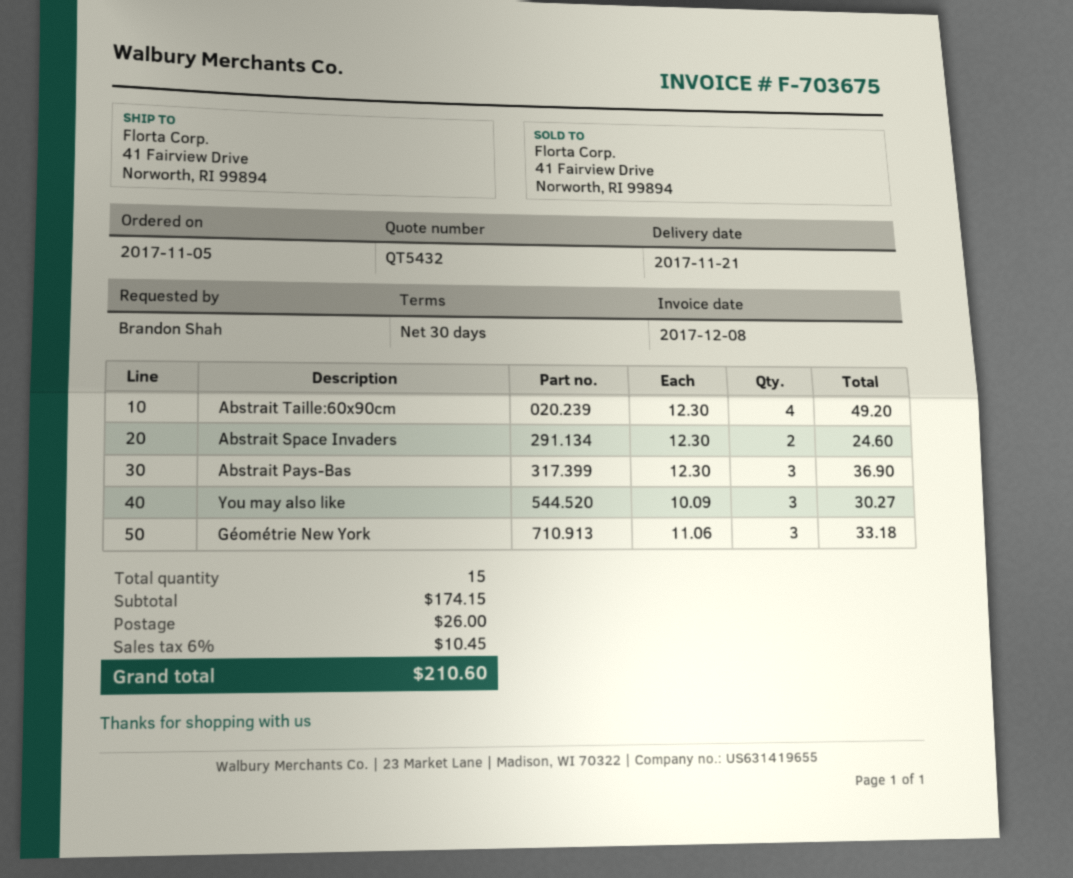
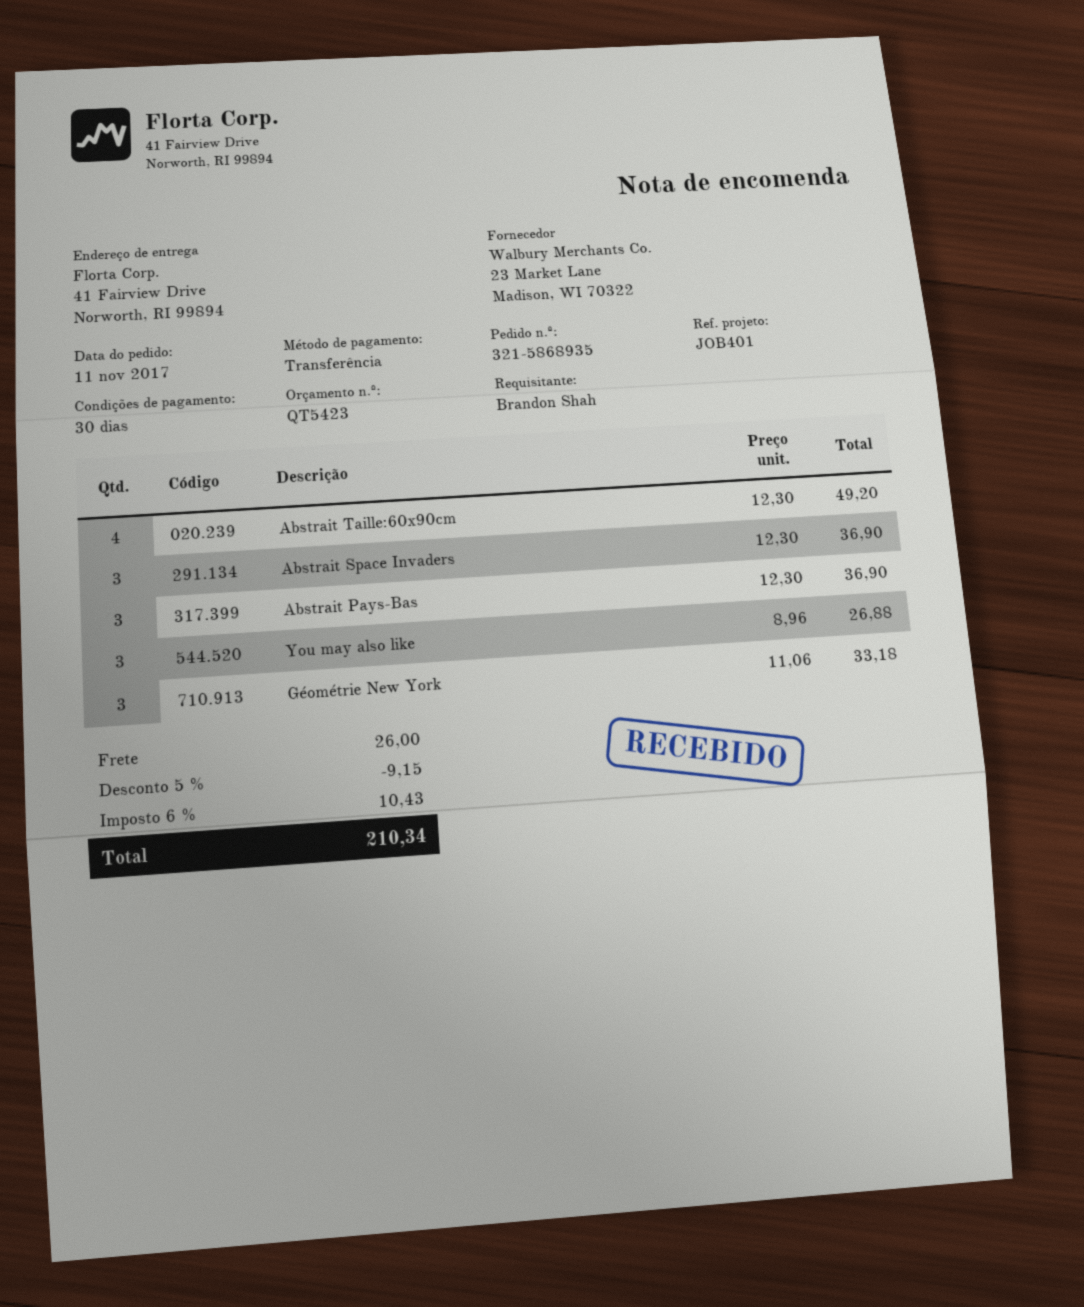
quote number: QT5432 -> QT5423
order date: 2017-11-05 -> 2017-11-11
Abstrait Space Invaders: 2 x 12.30 = 24.60 -> 3 x 12.30 = 36.90
You may also like: 3 x 10.09 = 30.27 -> 3 x 8.96 = 26.88
discount: none -> 5% = 9.15
tax: 6% = 10.45 -> 6% = 10.43
total: 210.60 -> 210.34

